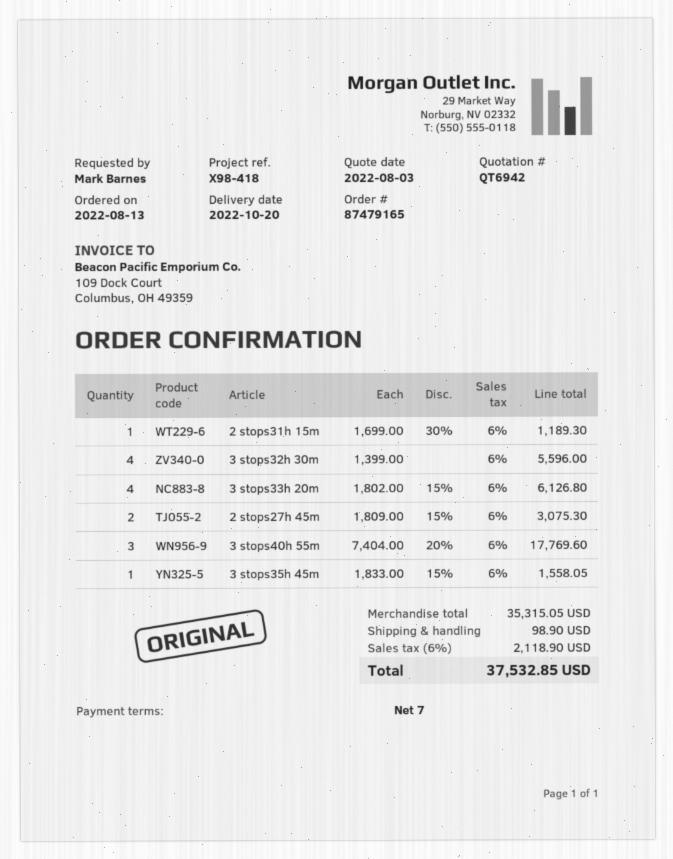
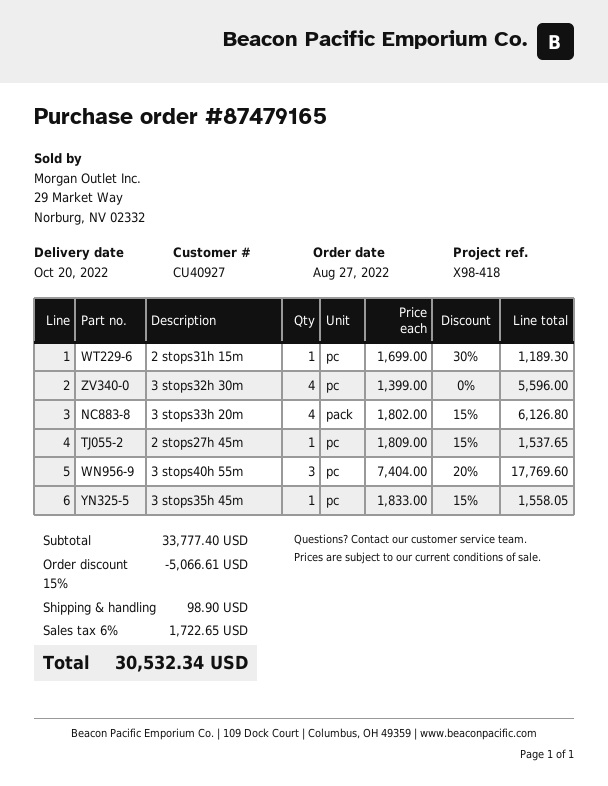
order date: 2022-08-13 -> 2022-08-27
2 stops27h 45m: 2 x 1809.00 - 15% = 3075.30 -> 1 x 1809.00 - 15% = 1537.65
subtotal: 35315.05 -> 33777.40
discount: none -> 15% = 5066.61
tax: 6% = 2118.90 -> 6% = 1722.65
total: 37532.85 -> 30532.34

